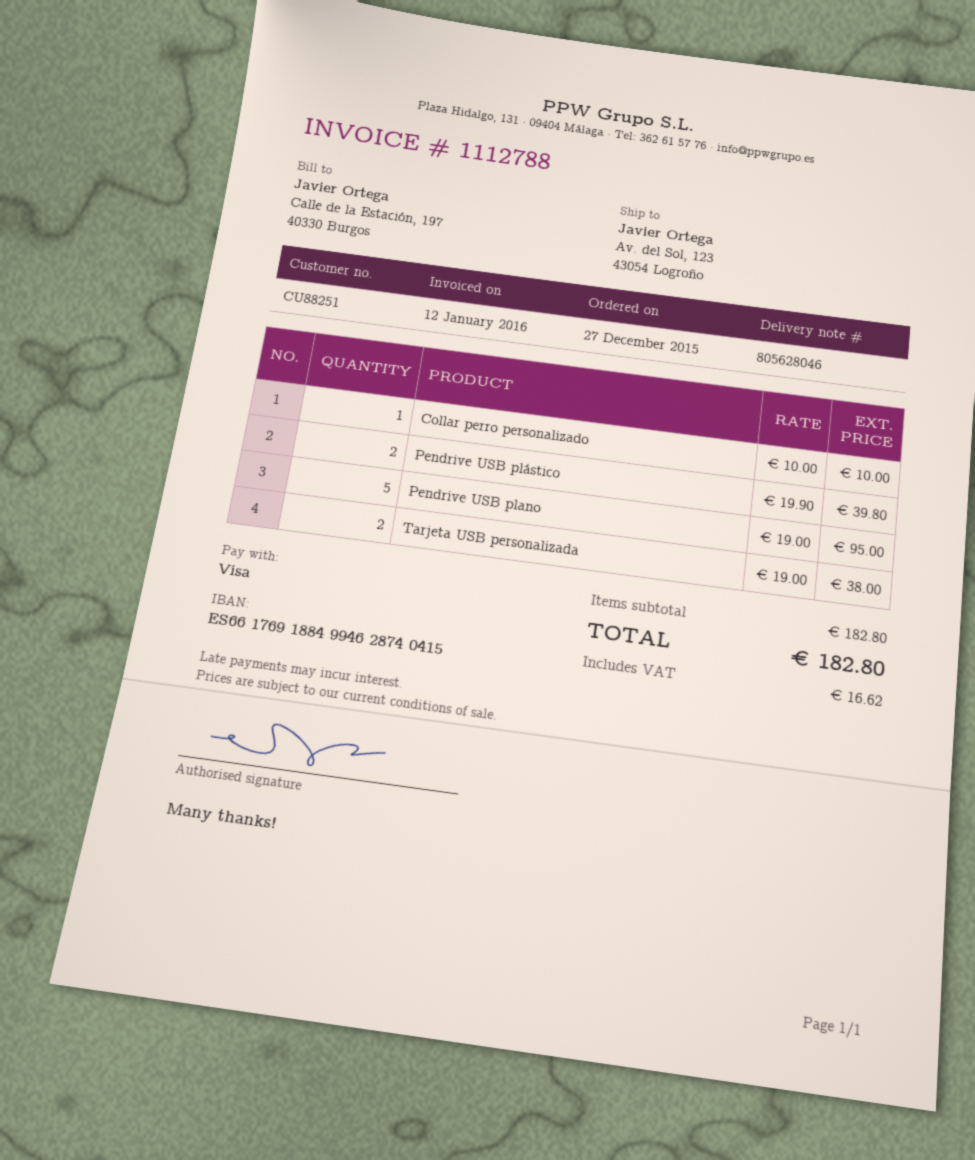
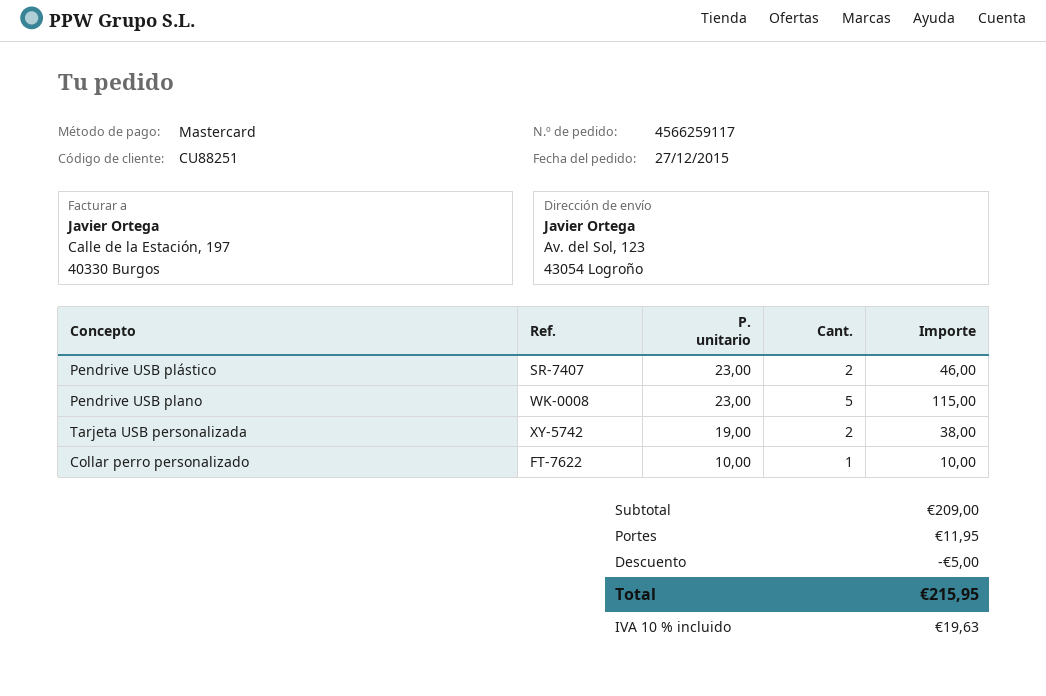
payment method: Visa -> Mastercard
Pendrive USB plástico: 2 x 19.90 = 39.80 -> 2 x 23.00 = 46.00
Pendrive USB plano: 5 x 19.00 = 95.00 -> 5 x 23.00 = 115.00
subtotal: 182.80 -> 209.00
discount: none -> 5.00
shipping: none -> 11.95
tax: 16.62 -> 19.63
total: 182.80 -> 215.95

